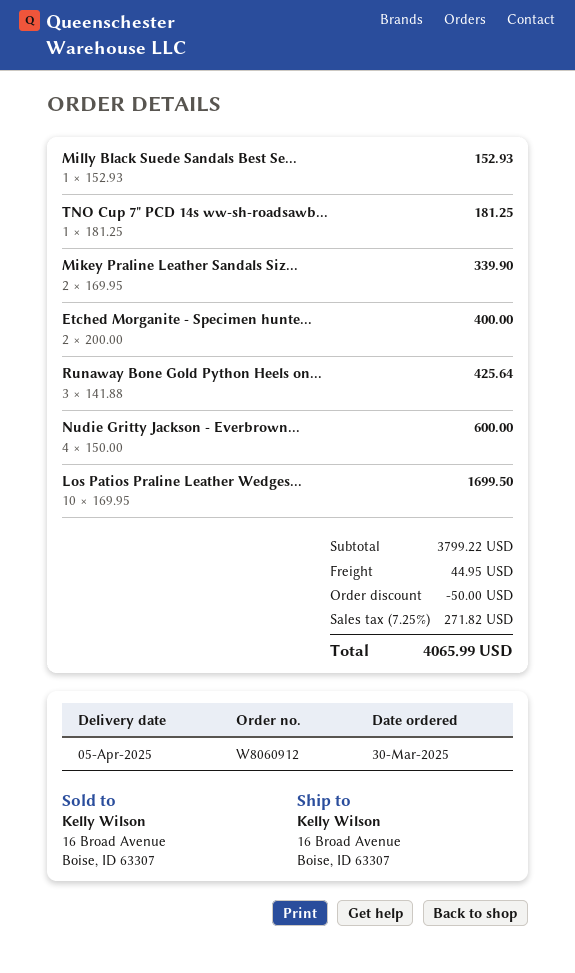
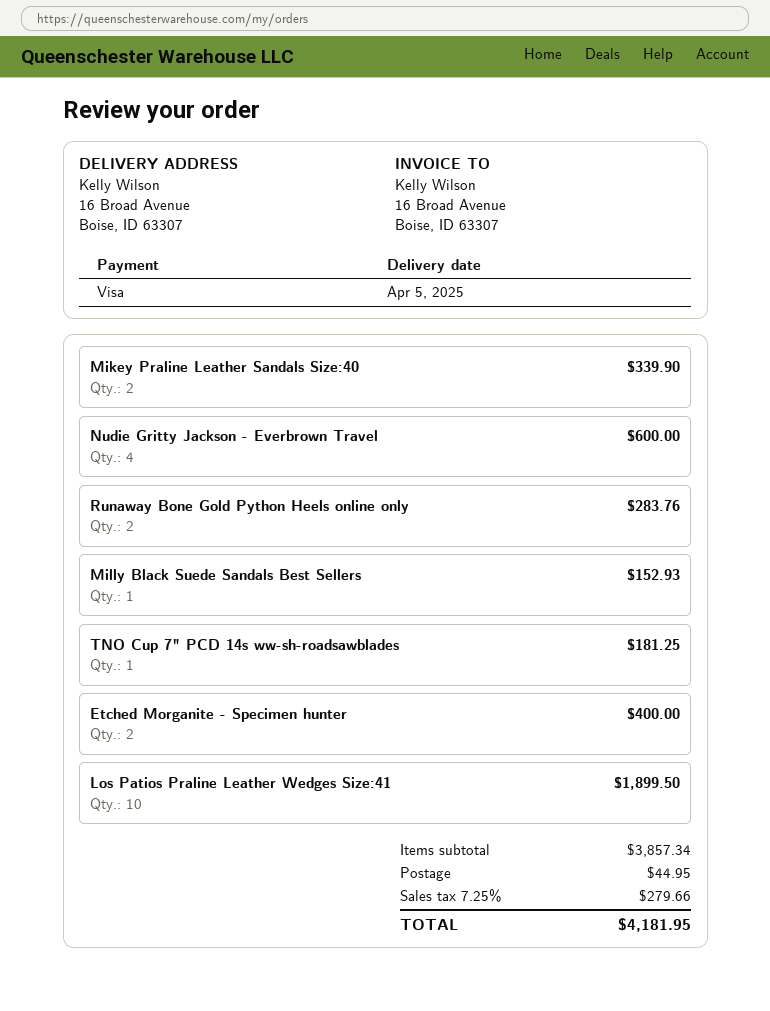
Runaway Bone Gold Python Heels on...: 3 for 425.64 -> 2 for 283.76
Los Patios Praline Leather Wedges...: 10 for 1699.50 -> 10 for 1899.50
subtotal: 3799.22 -> 3857.34
discount: 50.00 -> none
tax: 7.25% = 271.82 -> 7.25% = 279.66
total: 4065.99 -> 4181.95

